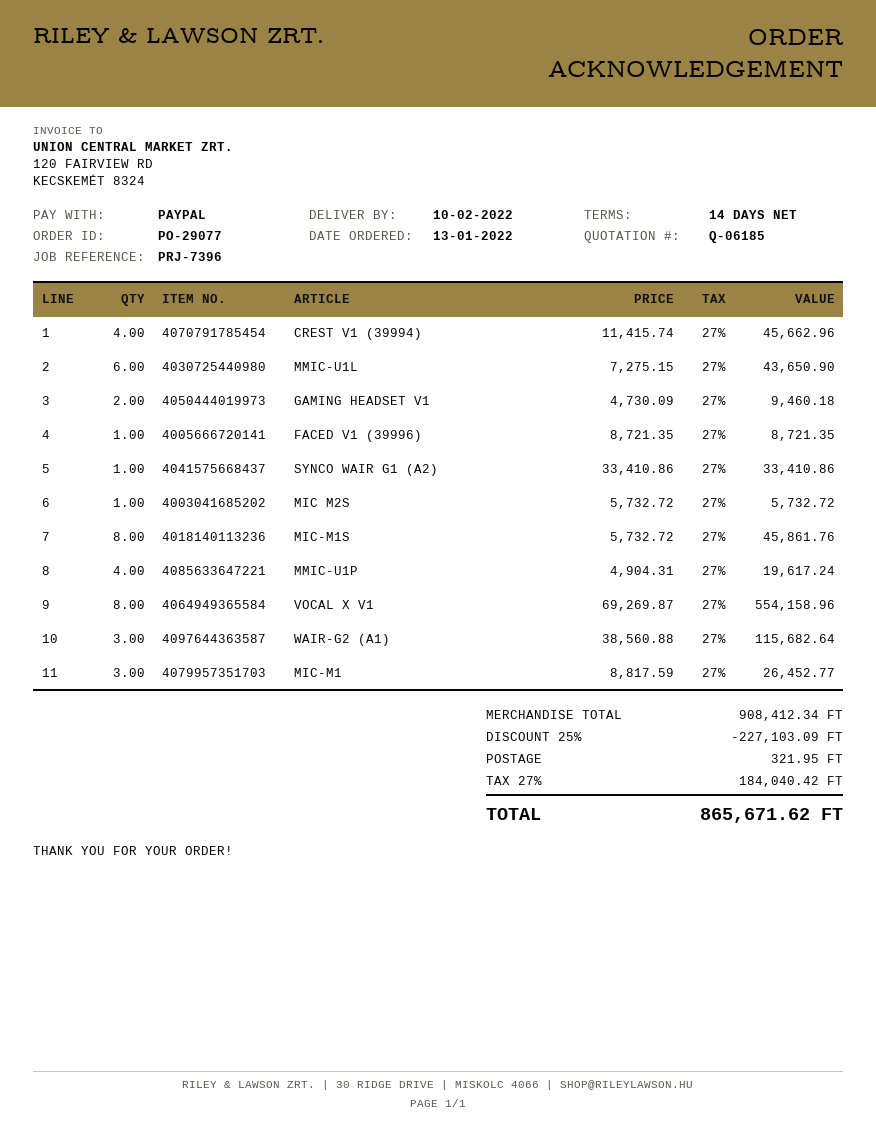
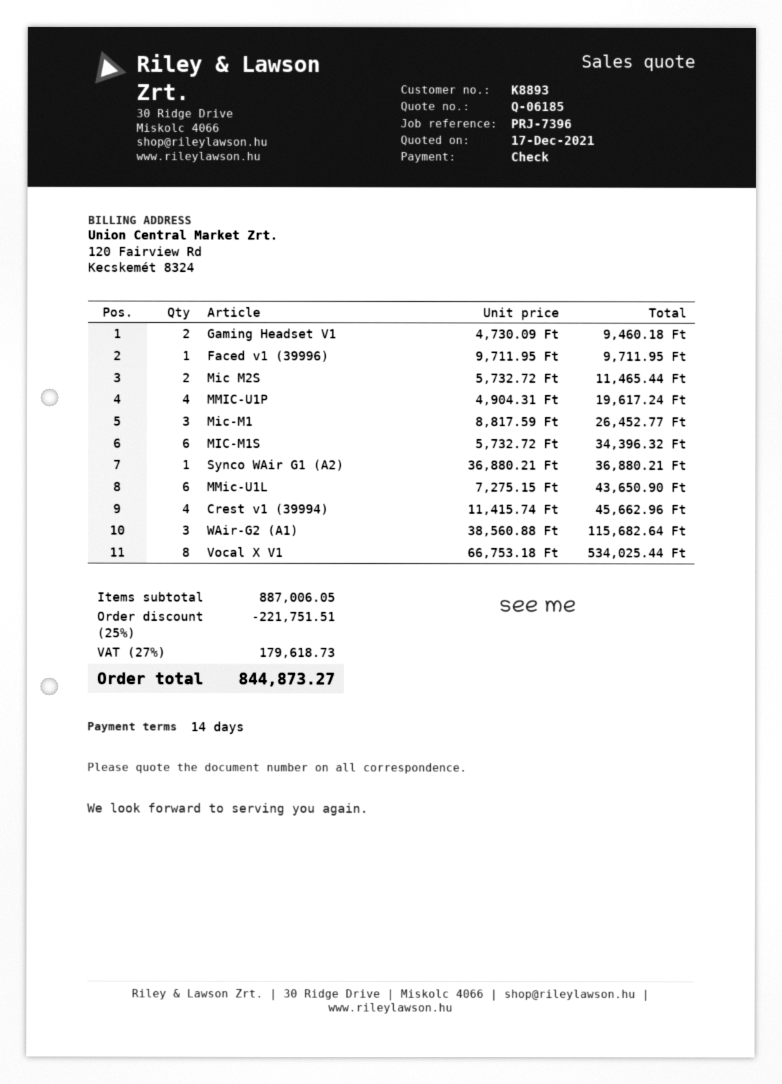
payment method: PayPal -> cheque
FACED V1 (39996): 1 x 8721.35 = 8721.35 -> 1 x 9711.95 = 9711.95
SYNCO WAIR G1 (A2): 1 x 33410.86 = 33410.86 -> 1 x 36880.21 = 36880.21
MIC M2S: 1 x 5732.72 = 5732.72 -> 2 x 5732.72 = 11465.44
MIC-M1S: 8 x 5732.72 = 45861.76 -> 6 x 5732.72 = 34396.32
VOCAL X V1: 8 x 69269.87 = 554158.96 -> 8 x 66753.18 = 534025.44
subtotal: 908412.34 -> 887006.05
discount: 25% = 227103.09 -> 25% = 221751.51
shipping: 321.95 -> none
tax: 27% = 184040.42 -> 27% = 179618.73
total: 865671.62 -> 844873.27

